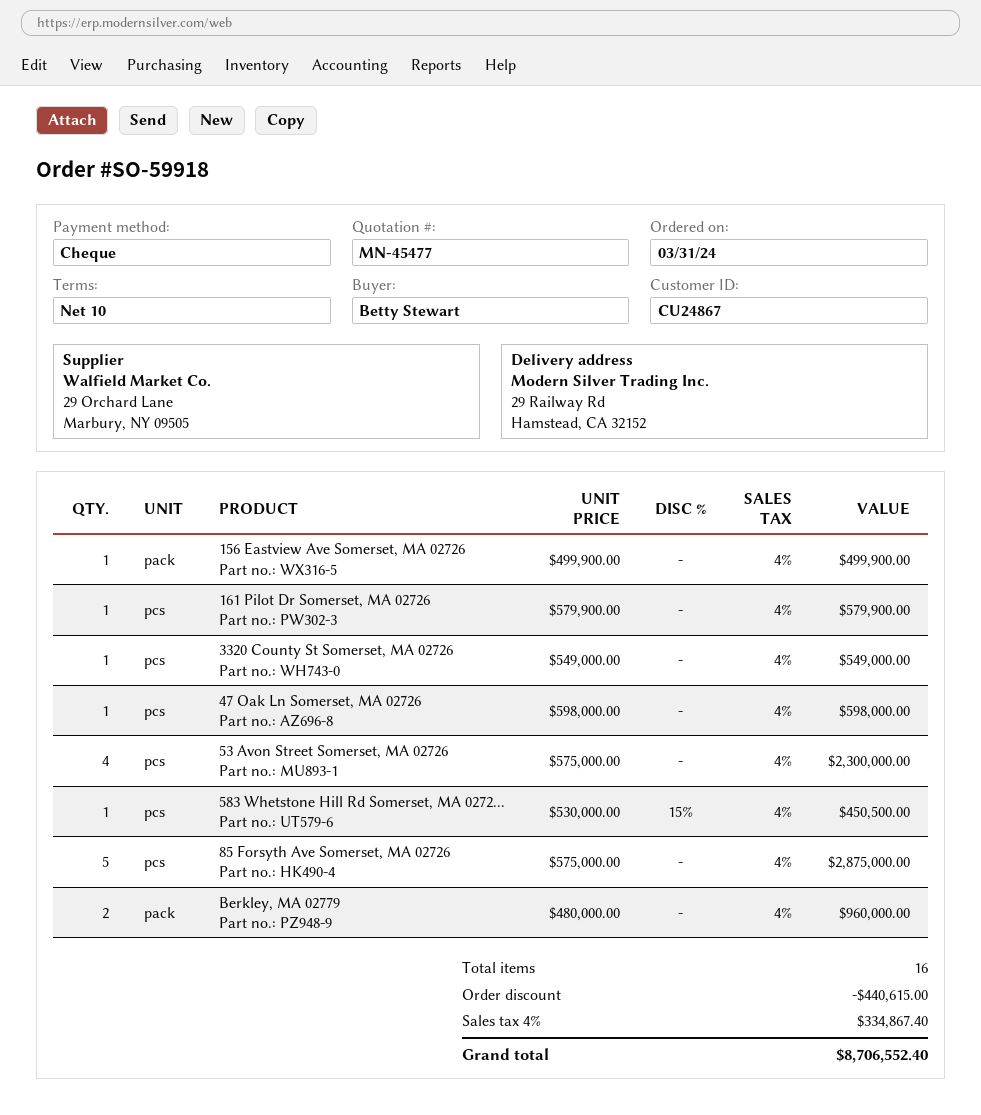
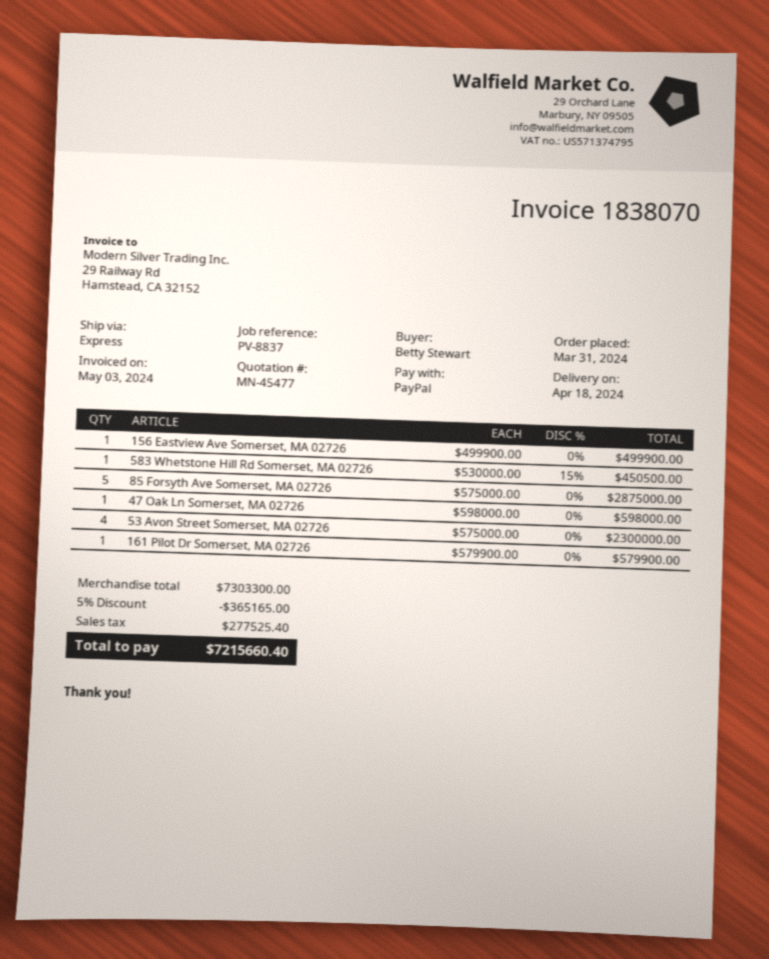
payment method: cheque -> PayPal
3320 County St Somerset, MA 02726: 1 x 549000.00 = 549000.00 -> none
Berkley, MA 02779: 2 x 480000.00 = 960000.00 -> none
discount: 440615.00 -> 365165.00
tax: 334867.40 -> 277525.40
total: 8706552.40 -> 7215660.40

